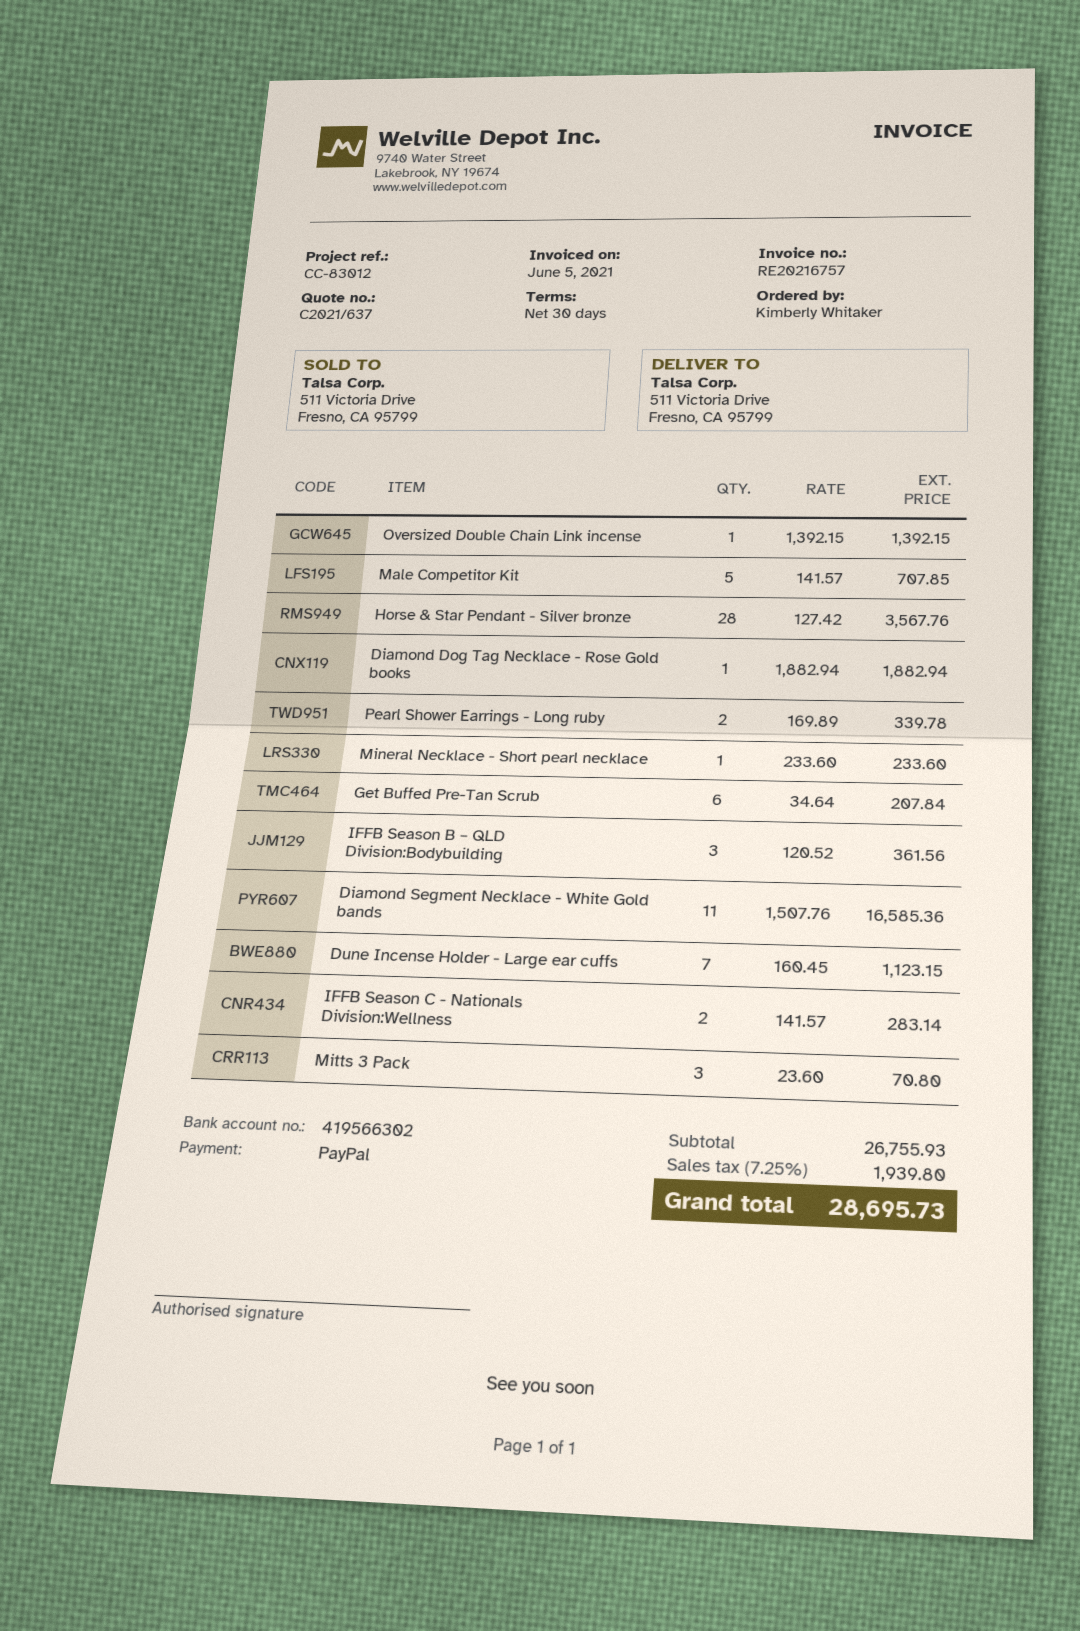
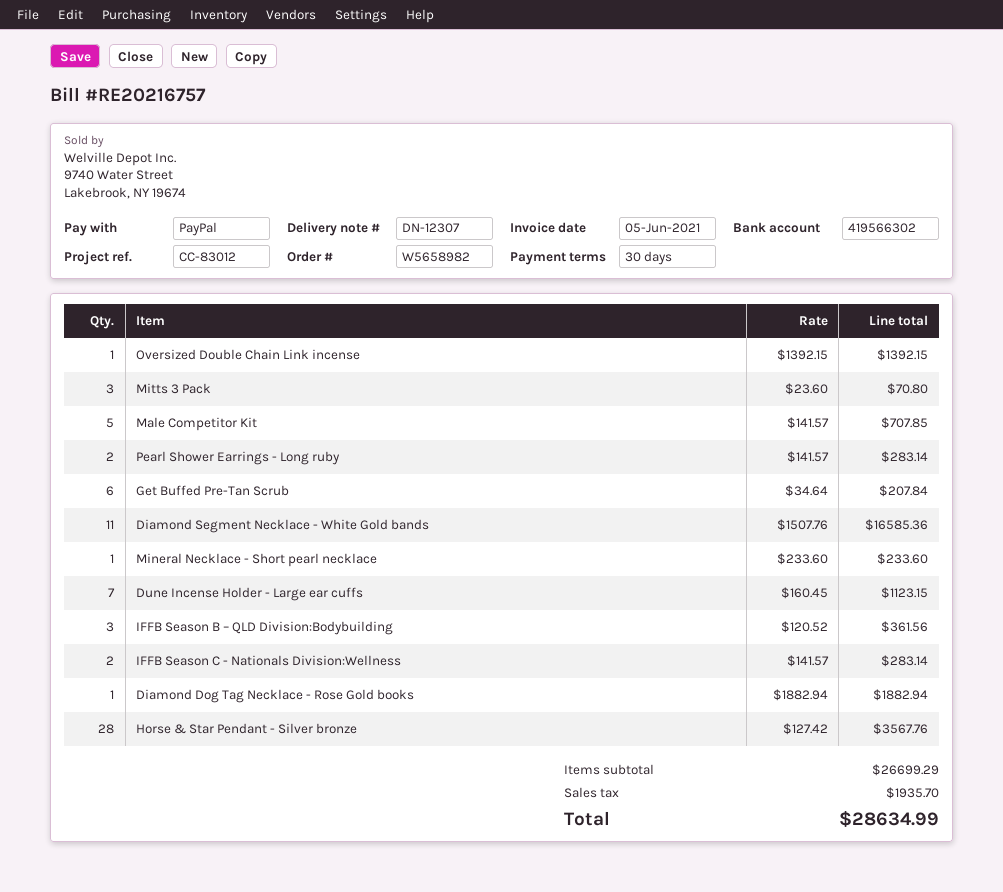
Pearl Shower Earrings - Long ruby: 2 x 169.89 = 339.78 -> 2 x 141.57 = 283.14
subtotal: 26755.93 -> 26699.29
tax: 1939.80 -> 1935.70
total: 28695.73 -> 28634.99

